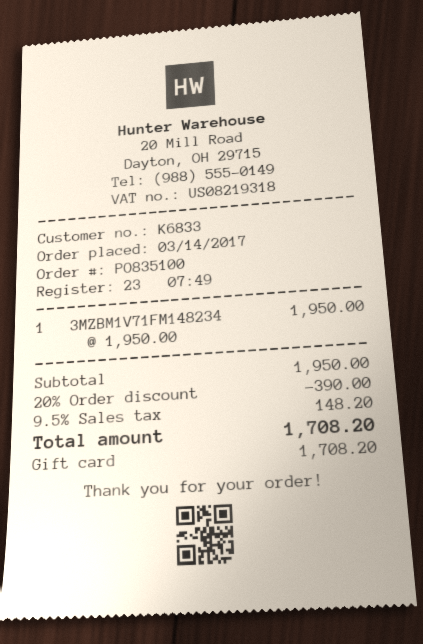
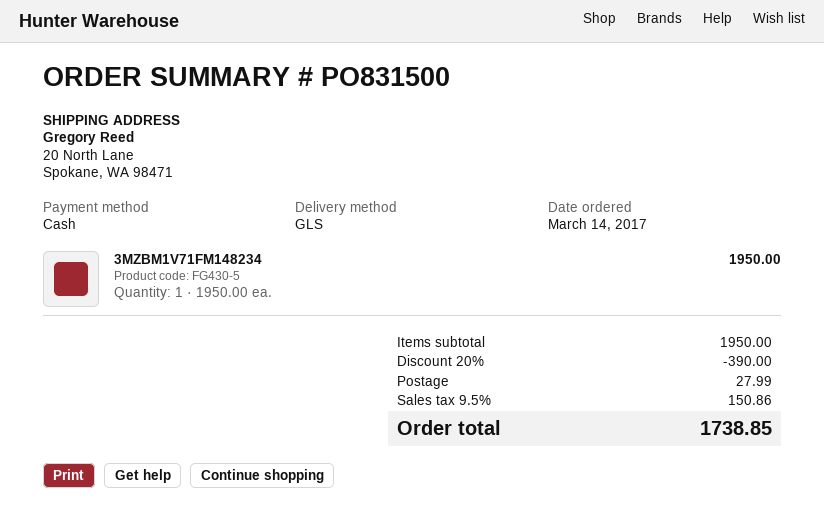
order number: PO835100 -> PO831500
payment method: gift card -> cash
shipping: none -> 27.99
tax: 9.5% = 148.20 -> 9.5% = 150.86
total: 1708.20 -> 1738.85

